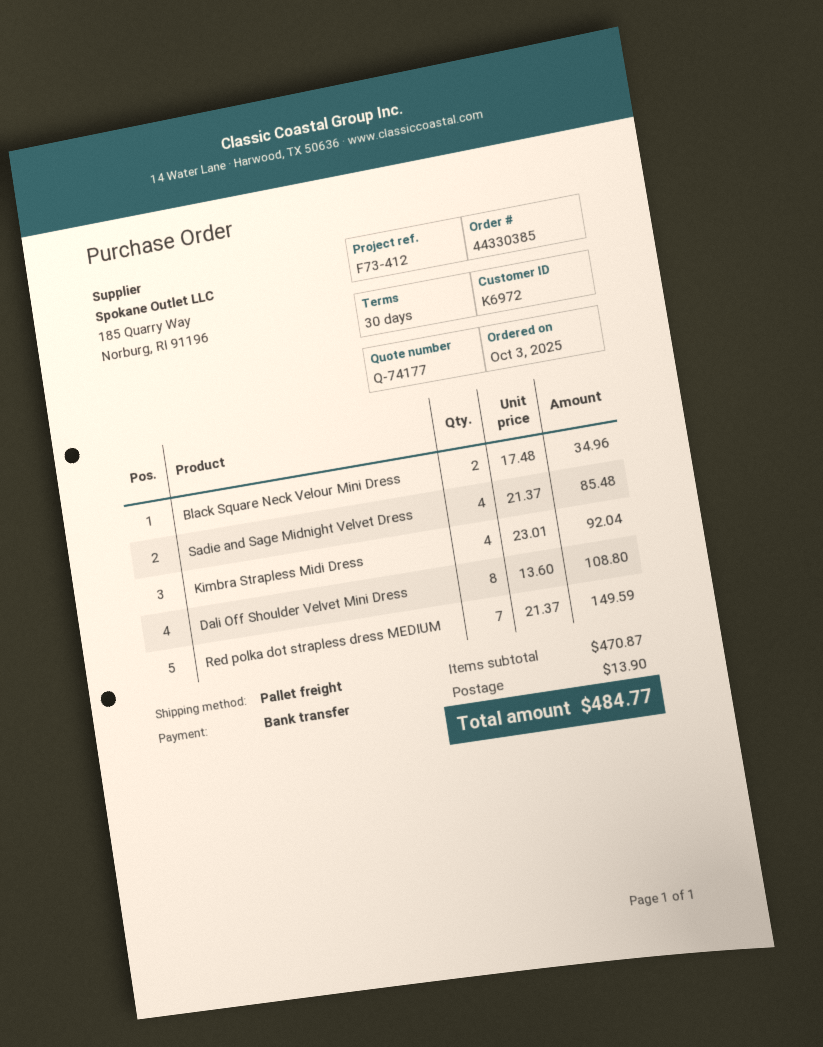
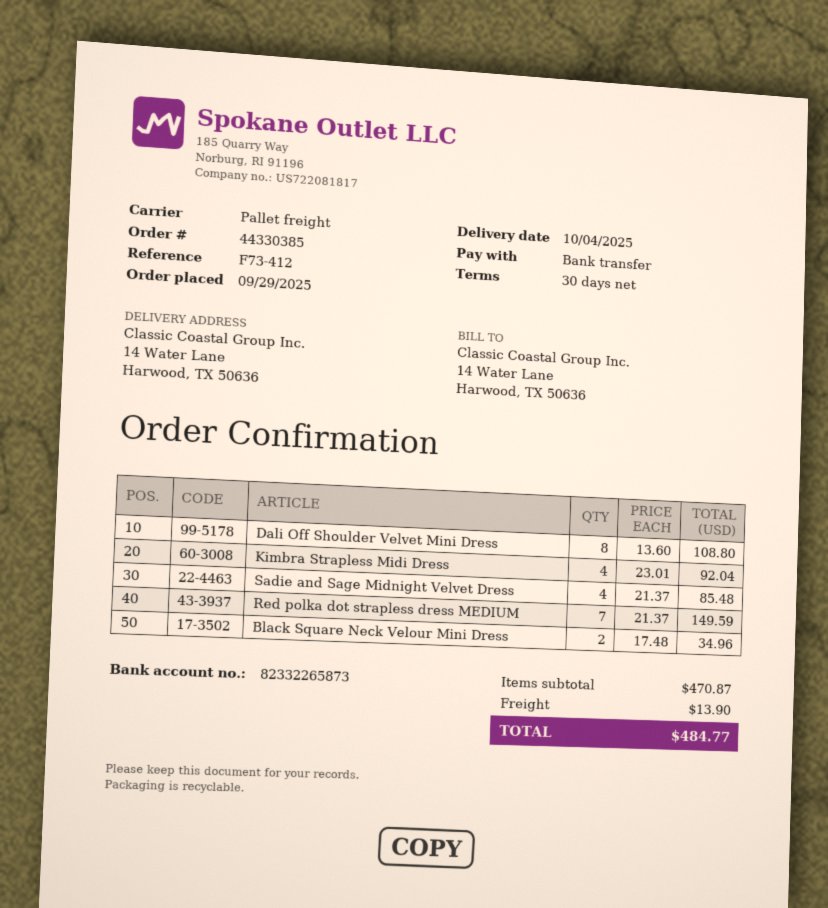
order date: 2025-10-03 -> 2025-09-29

